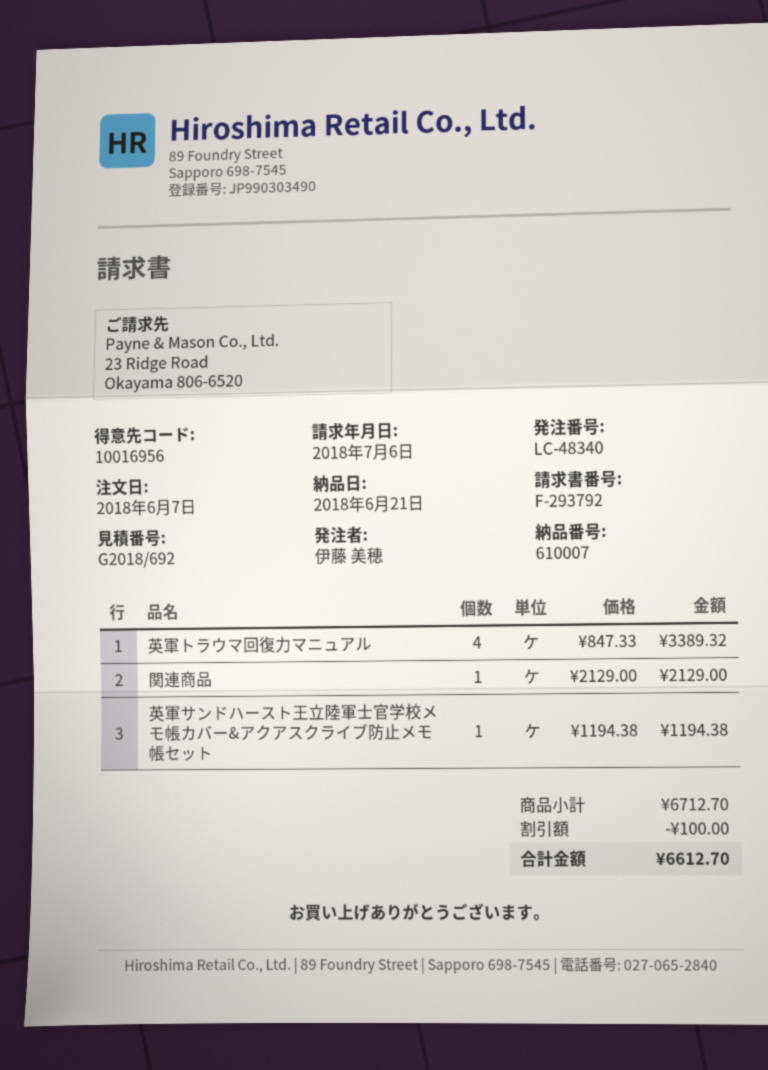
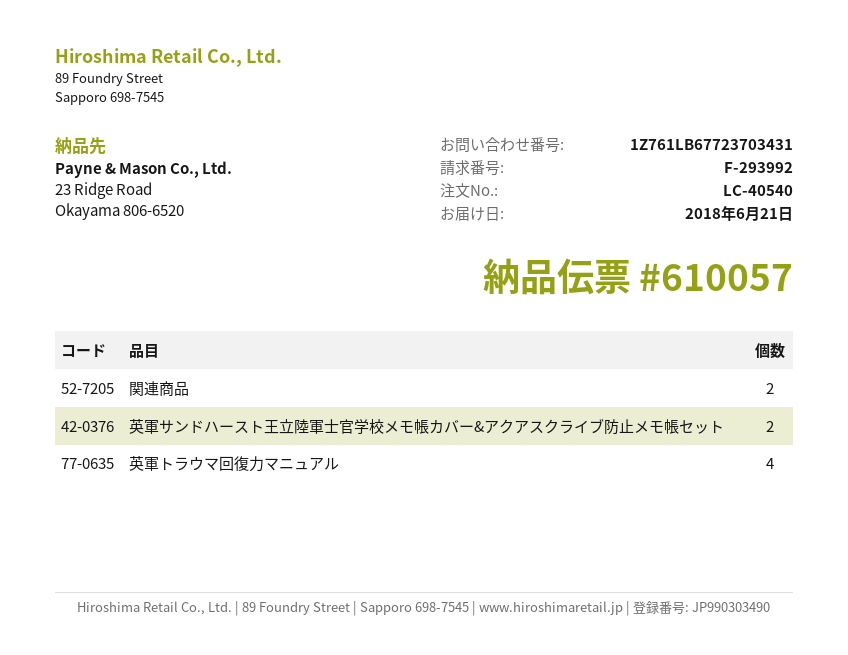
order number: LC-48340 -> LC-40540
delivery note number: 610007 -> 610057
invoice number: F-293792 -> F-293992
関連商品: 1 -> 2
英軍サンドハースト王立陸軍士官学校メモ帳カバー&アクアスクライブ防止メモ帳セット: 1 -> 2

